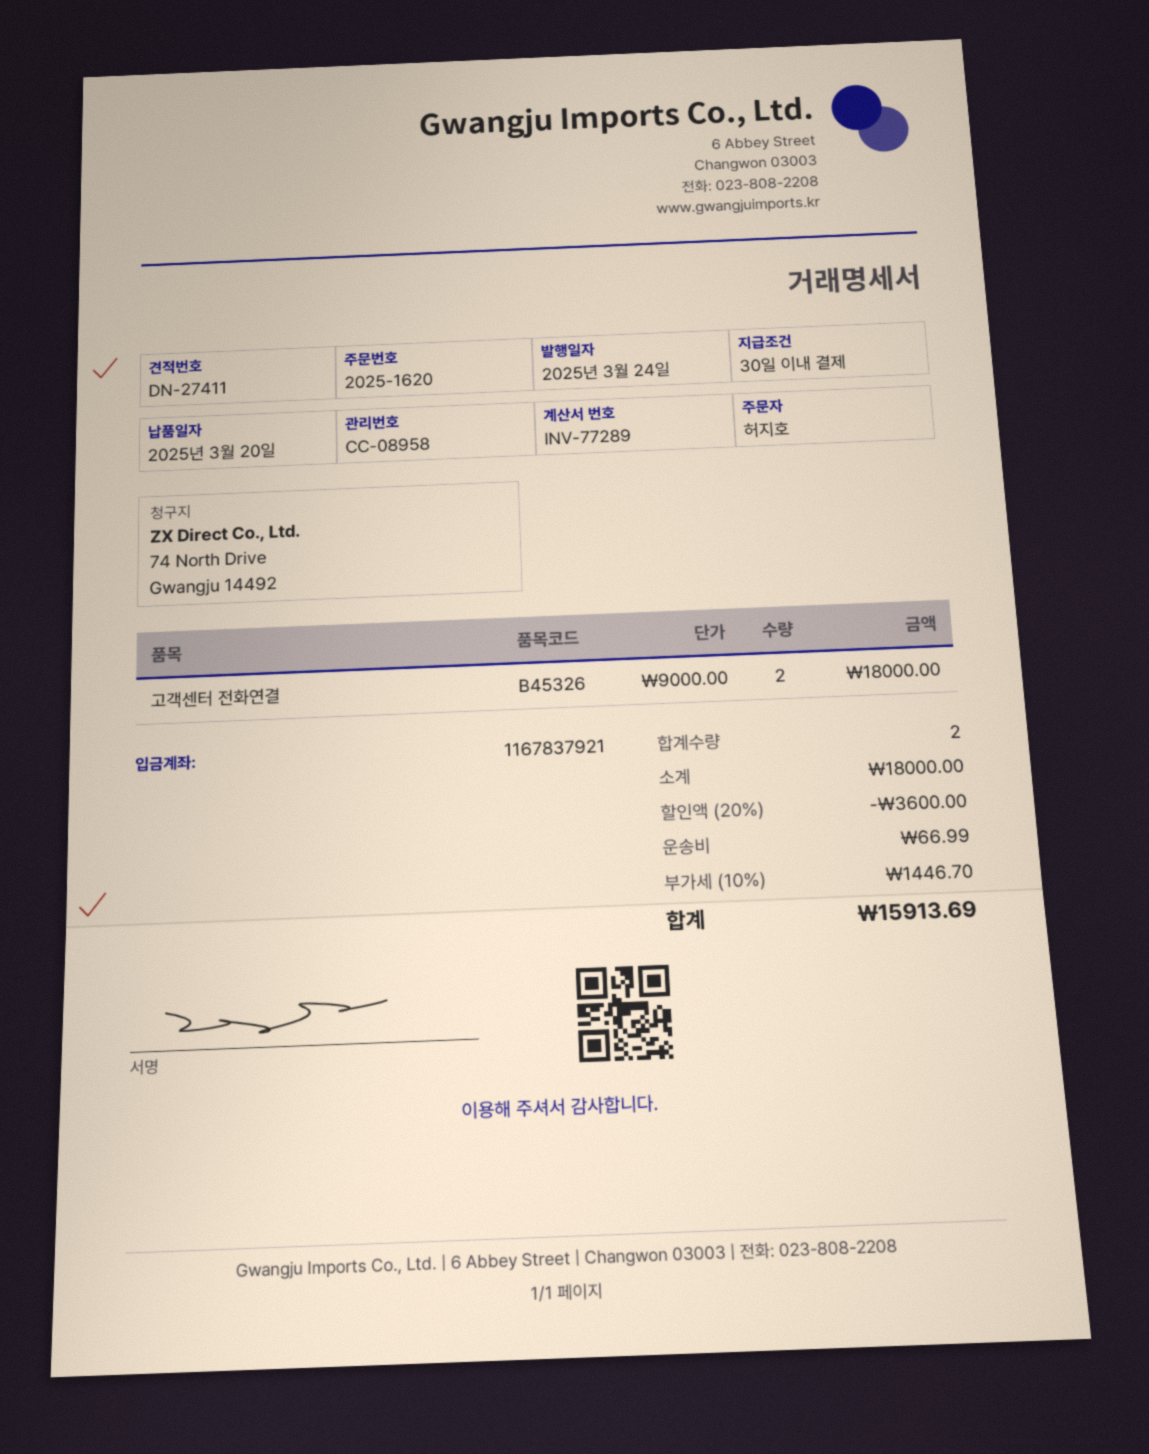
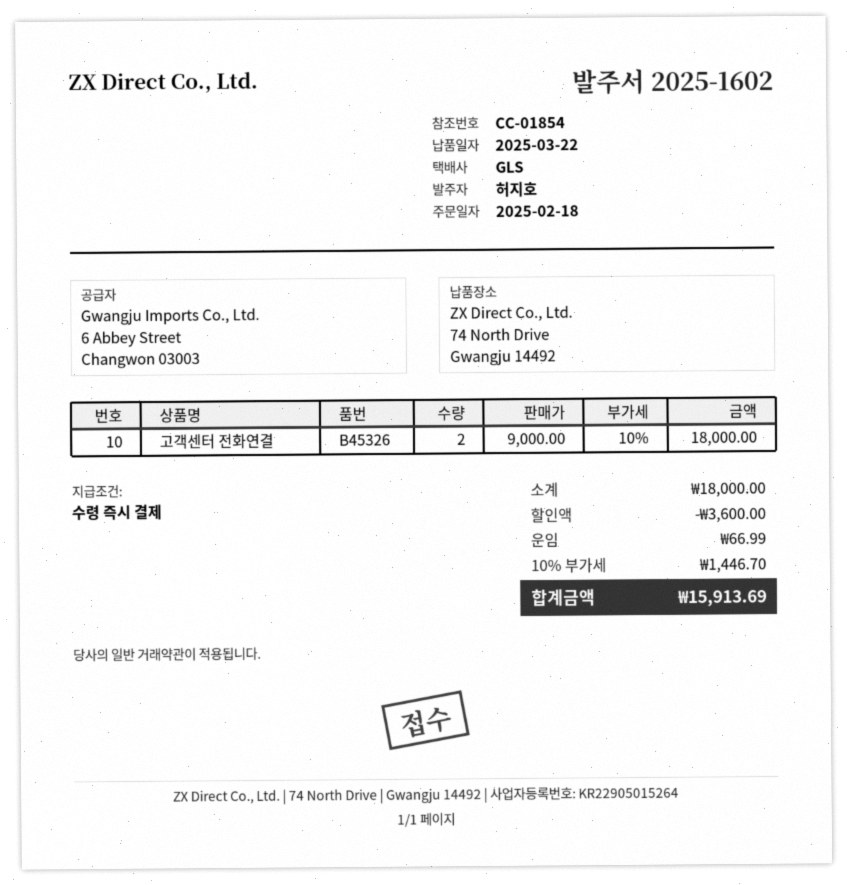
order number: 2025-1620 -> 2025-1602
delivery date: 2025-03-20 -> 2025-03-22
payment terms: 30 days -> on receipt
reference: CC-08958 -> CC-01854

